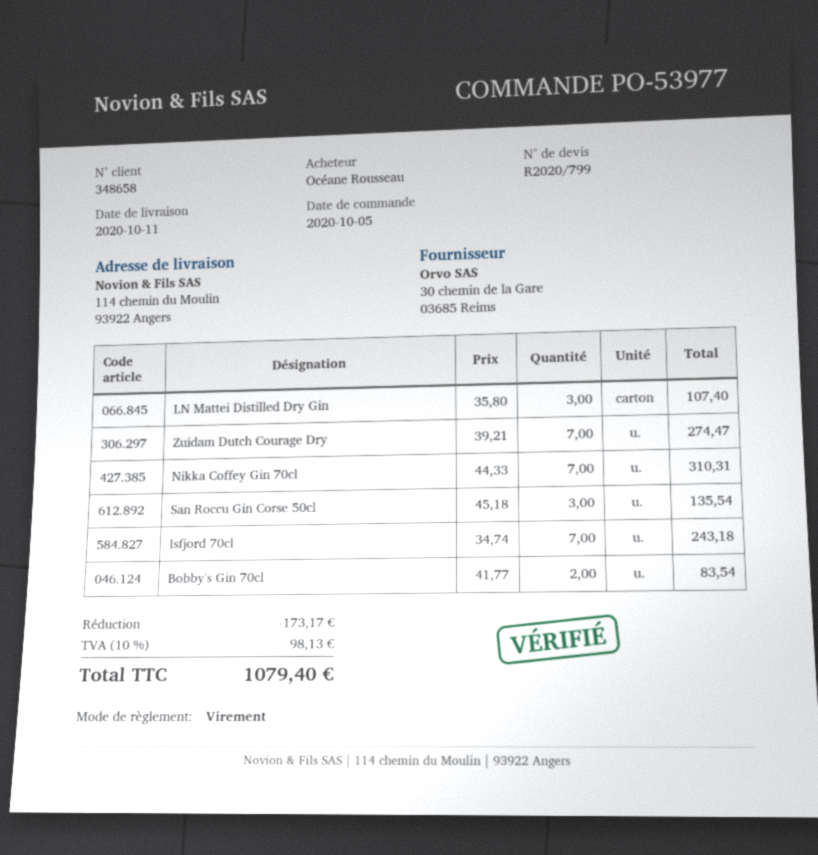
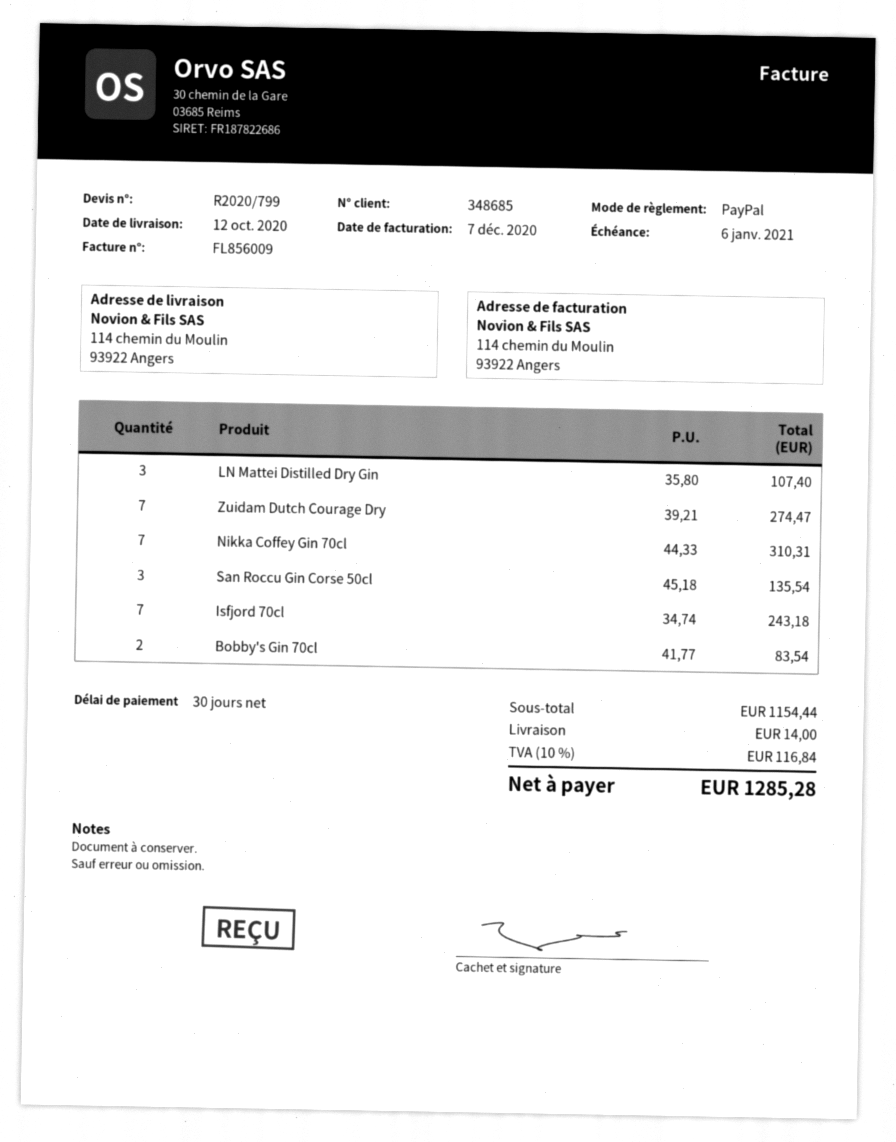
delivery date: 2020-10-11 -> 2020-10-12
customer number: 348658 -> 348685
payment method: bank transfer -> PayPal
discount: 173.17 -> none
shipping: none -> 14.00
tax: 10% = 98.13 -> 10% = 116.84
total: 1079.40 -> 1285.28

